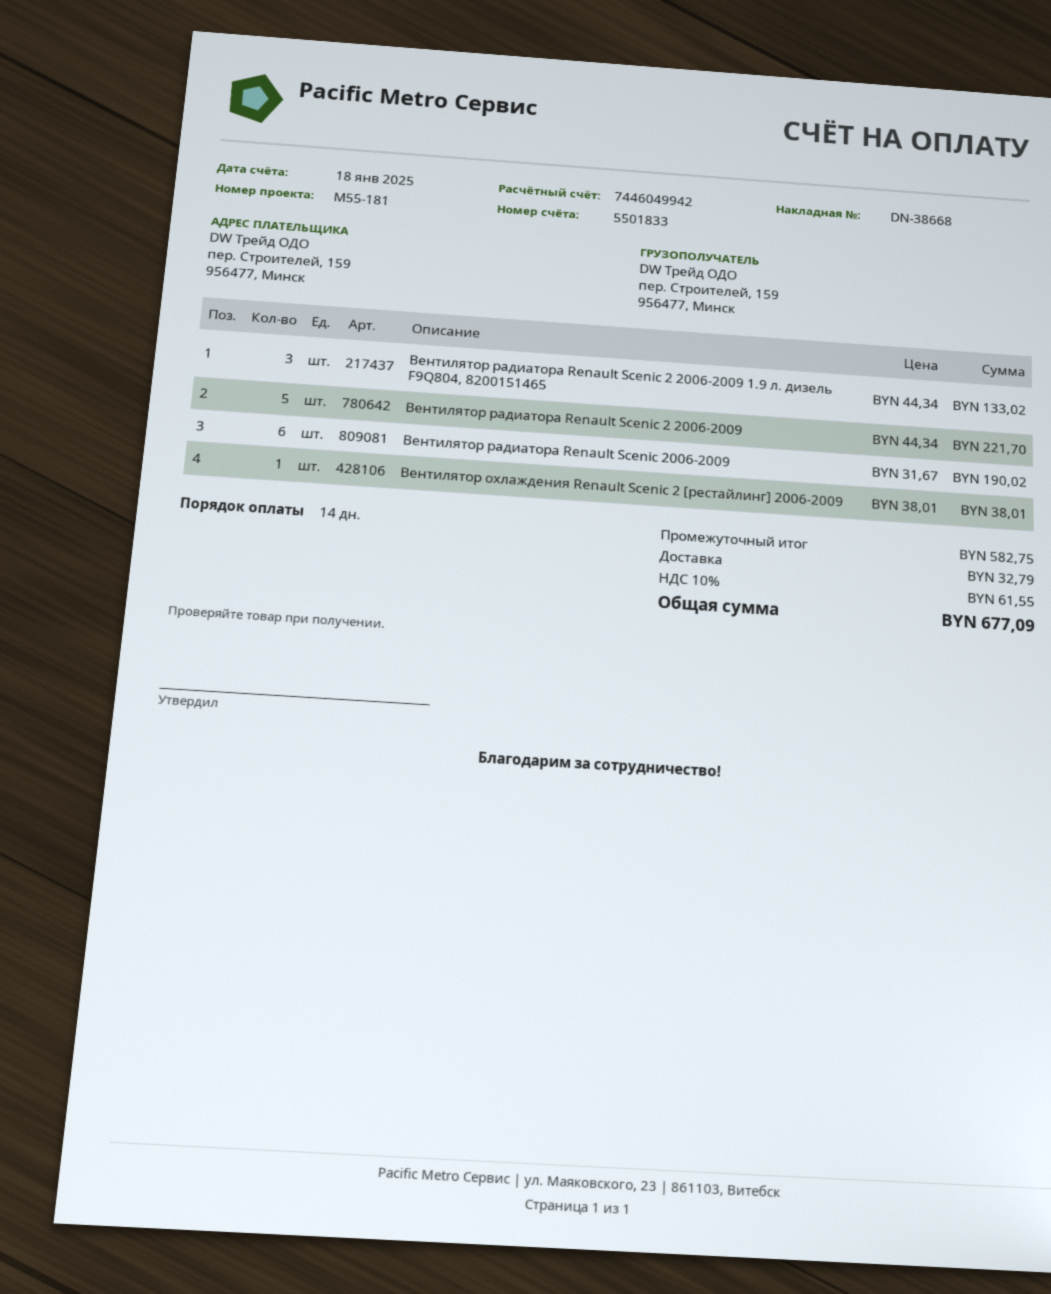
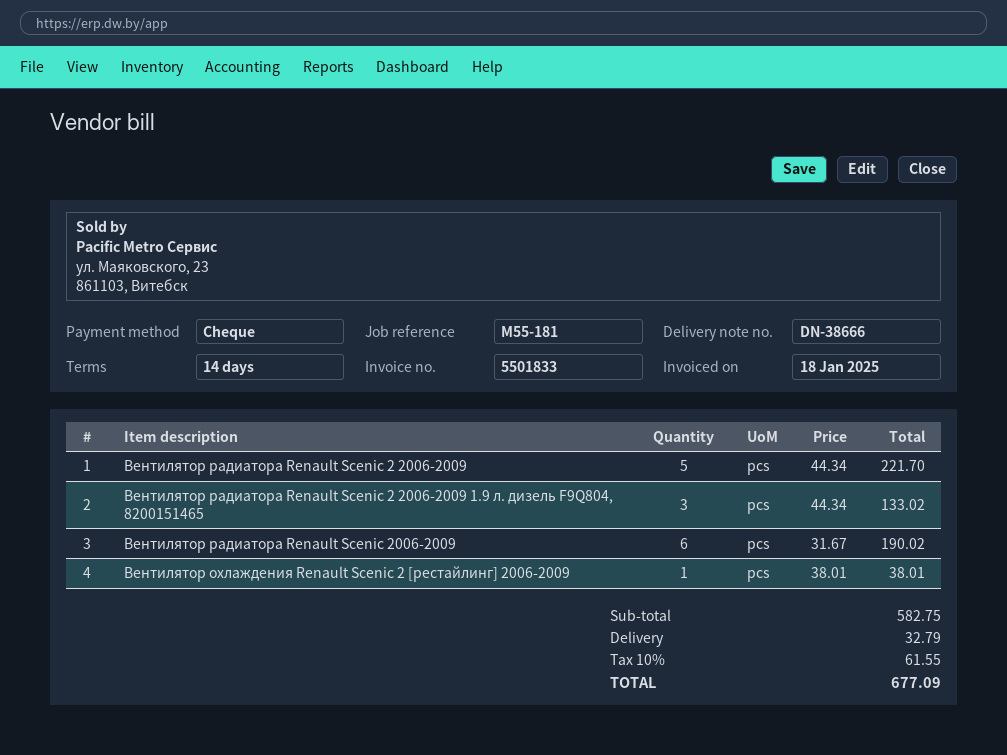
delivery note number: DN-38668 -> DN-38666

